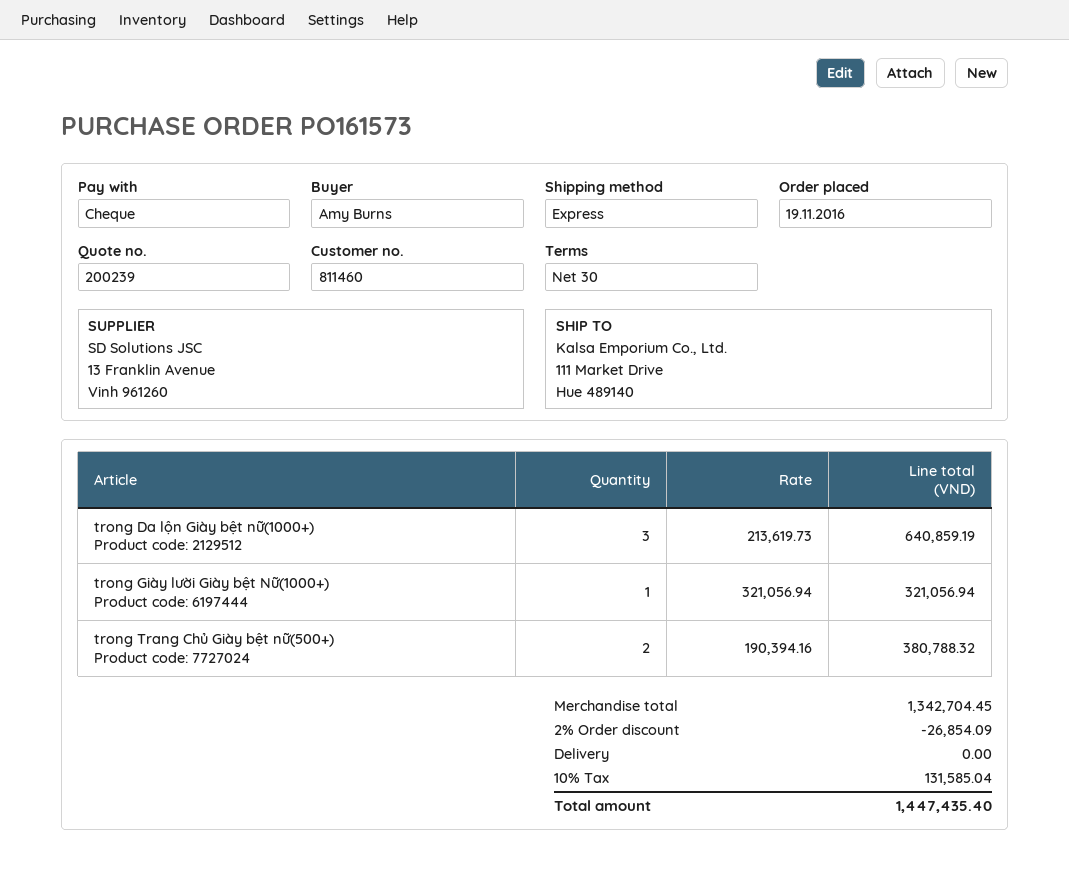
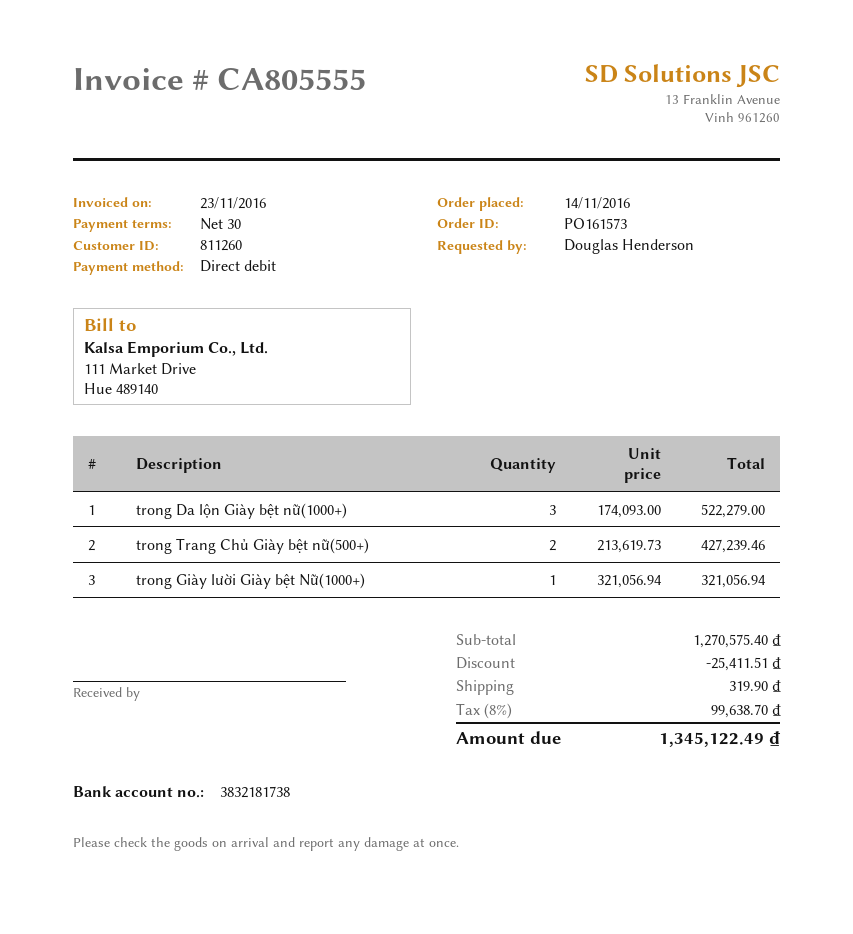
order date: 2016-11-19 -> 2016-11-14
customer number: 811460 -> 811260
ordered by: Amy Burns -> Douglas Henderson
payment method: cheque -> direct debit
trong Da lộn Giày bệt nữ(1000+): 3 x 213619.73 = 640859.19 -> 3 x 174093.00 = 522279.00
trong Trang Chủ Giày bệt nữ(500+): 2 x 190394.16 = 380788.32 -> 2 x 213619.73 = 427239.46
subtotal: 1342704.45 -> 1270575.40
discount: 26854.09 -> 25411.51
shipping: 0.00 -> 319.90
tax: 10% = 131585.04 -> 8% = 99638.70
total: 1447435.40 -> 1345122.49

